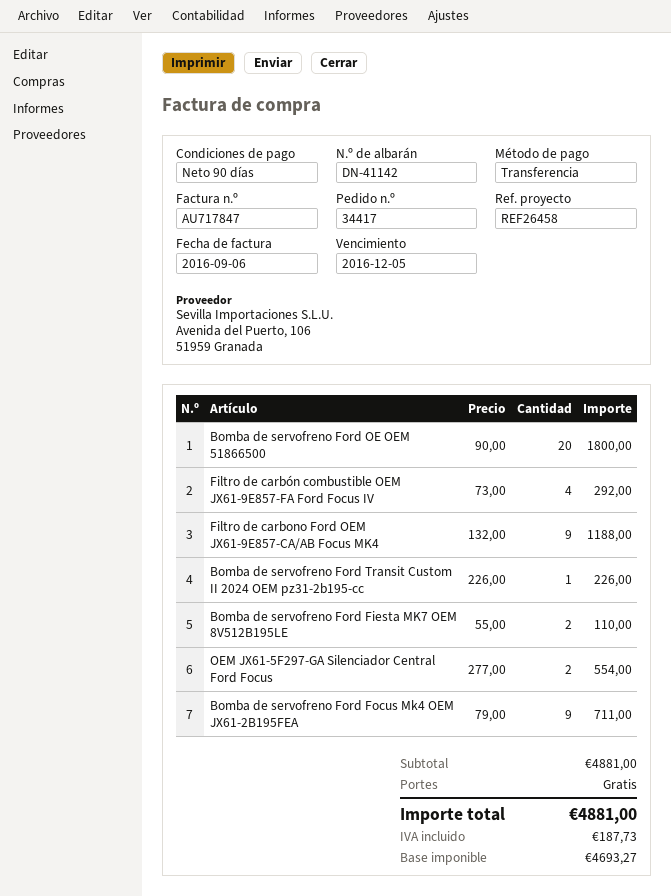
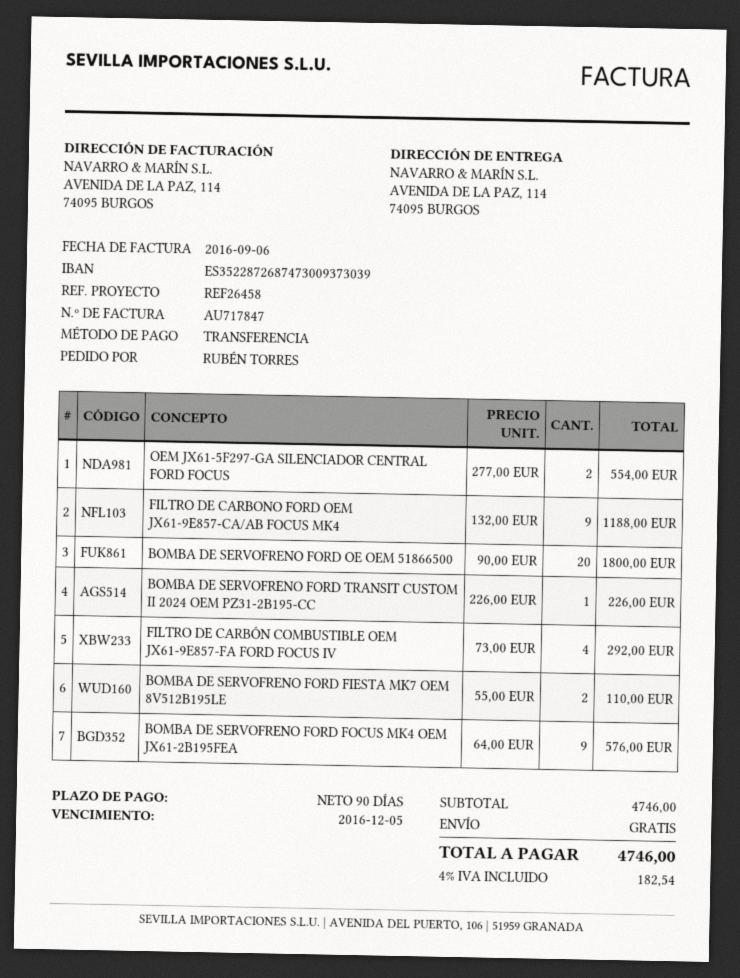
Bomba de servofreno Ford Focus Mk4 OEM JX61-2B195FEA: 9 x 79.00 = 711.00 -> 9 x 64.00 = 576.00
subtotal: 4881.00 -> 4746.00
tax: 187.73 -> 182.54
total: 4881.00 -> 4746.00

